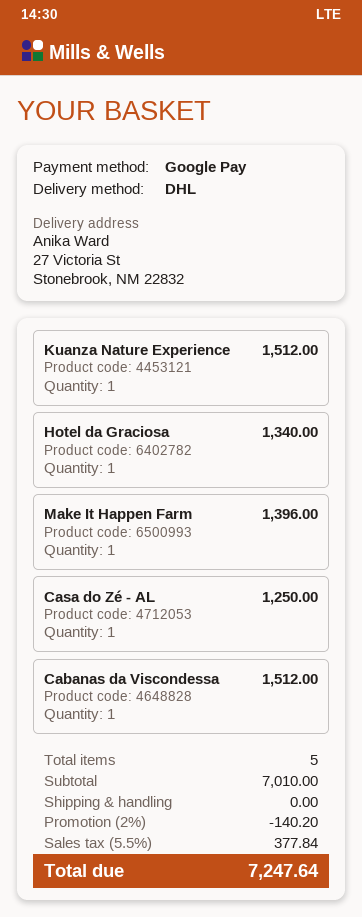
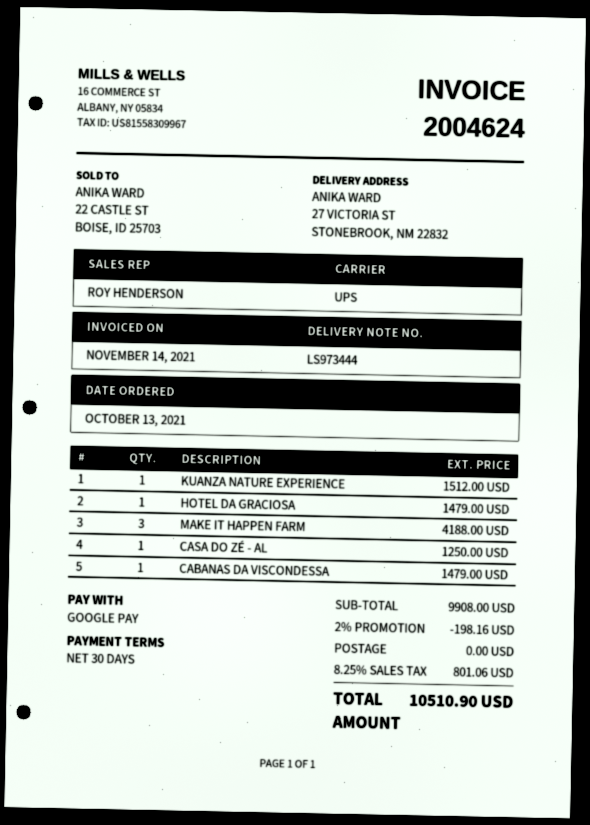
shipping method: DHL -> UPS
Hotel da Graciosa: 1 for 1340.00 -> 1 for 1479.00
Make It Happen Farm: 1 for 1396.00 -> 3 for 4188.00
Cabanas da Viscondessa: 1 for 1512.00 -> 1 for 1479.00
subtotal: 7010.00 -> 9908.00
discount: 2% = 140.20 -> 2% = 198.16
tax: 5.5% = 377.84 -> 8.25% = 801.06
total: 7247.64 -> 10510.90

